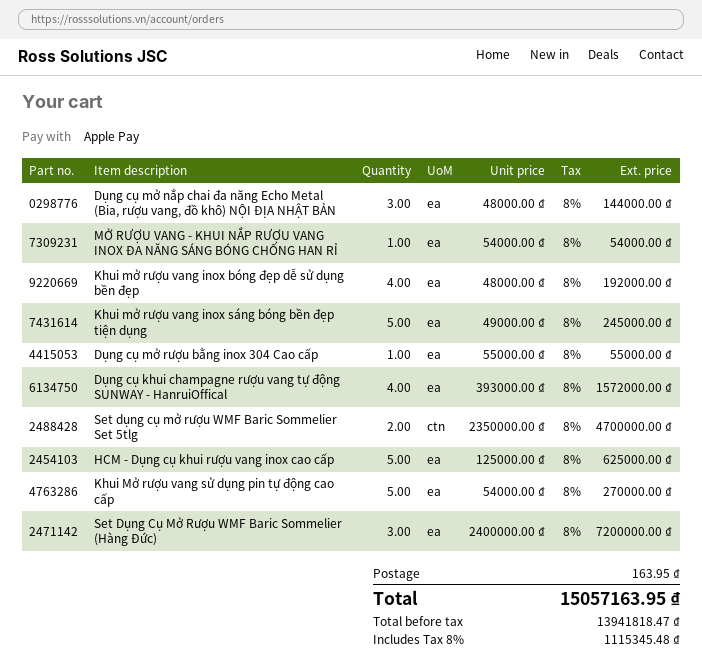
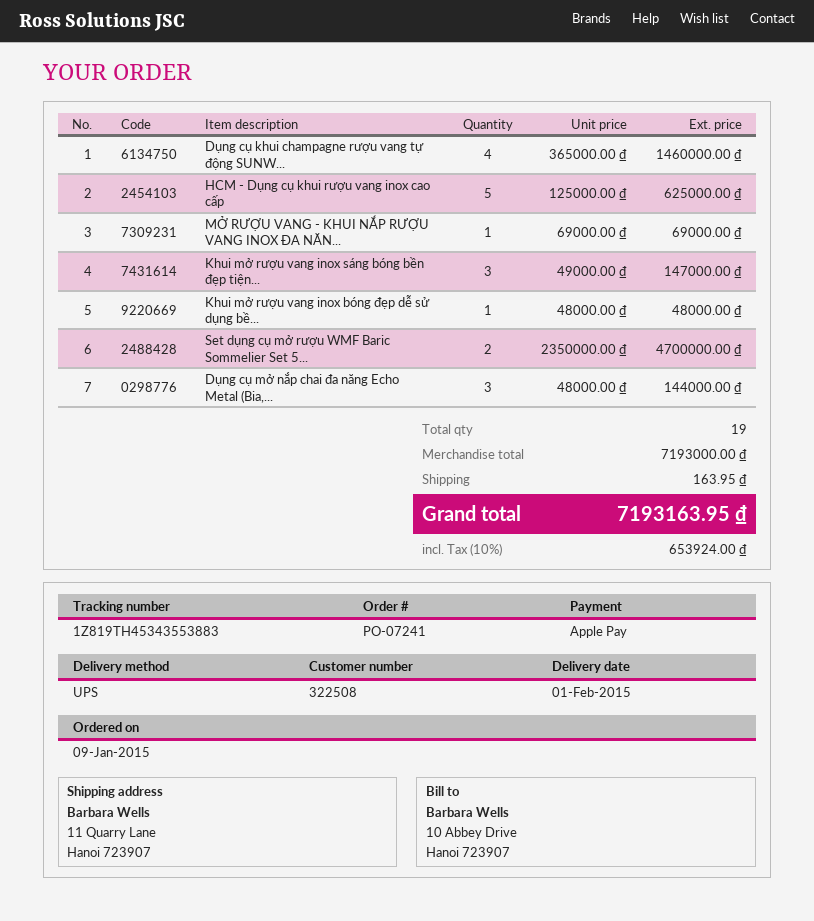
MỞ RƯỢU VANG - KHUI NẮP RƯỢU VANG INOX ĐA NĂNG SÁNG BÓNG CHỐNG HAN RỈ: 1 x 54000.00 = 54000.00 -> 1 x 69000.00 = 69000.00
Khui mở rượu vang inox bóng đẹp dễ sử dụng bền đẹp: 4 x 48000.00 = 192000.00 -> 1 x 48000.00 = 48000.00
Khui mở rượu vang inox sáng bóng bền đẹp tiện dụng: 5 x 49000.00 = 245000.00 -> 3 x 49000.00 = 147000.00
Dụng cụ mở rượu bằng inox 304 Cao cấp: 1 x 55000.00 = 55000.00 -> none
Dụng cụ khui champagne rượu vang tự động SUNWAY - HanruiOffical: 4 x 393000.00 = 1572000.00 -> 4 x 365000.00 = 1460000.00
Khui Mở rượu vang sử dụng pin tự động cao cấp: 5 x 54000.00 = 270000.00 -> none
Set Dụng Cụ Mở Rượu WMF Baric Sommelier (Hàng Đức): 3 x 2400000.00 = 7200000.00 -> none
tax: 8% = 1115345.48 -> 10% = 653924.00
total: 15057163.95 -> 7193163.95

